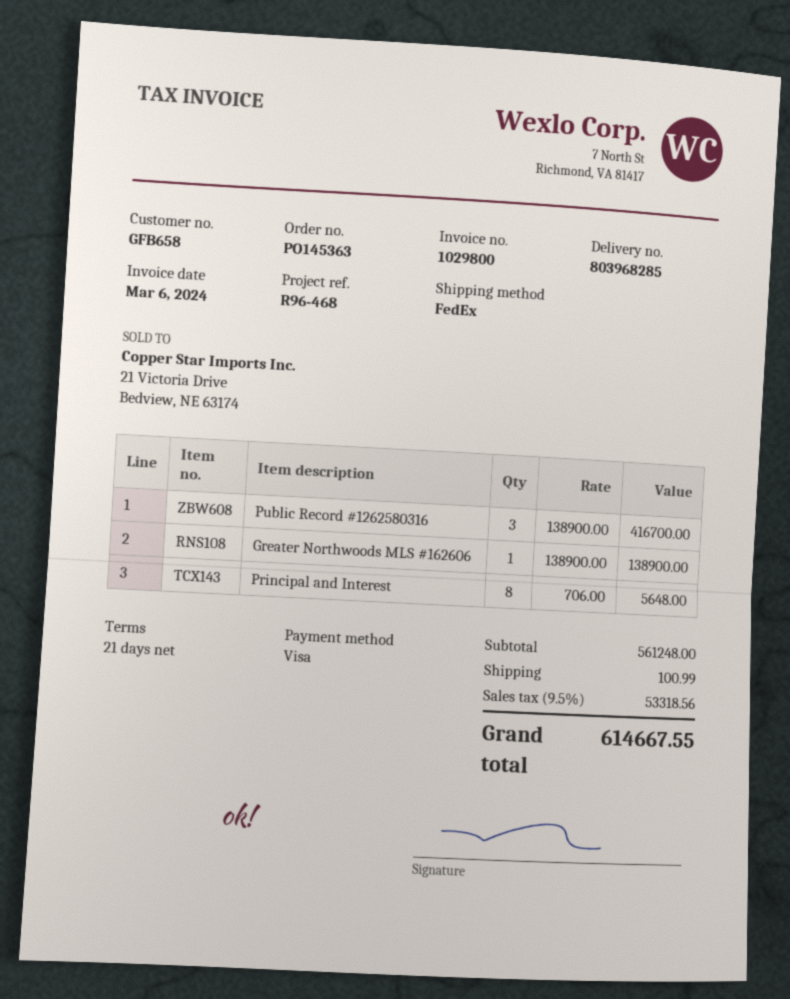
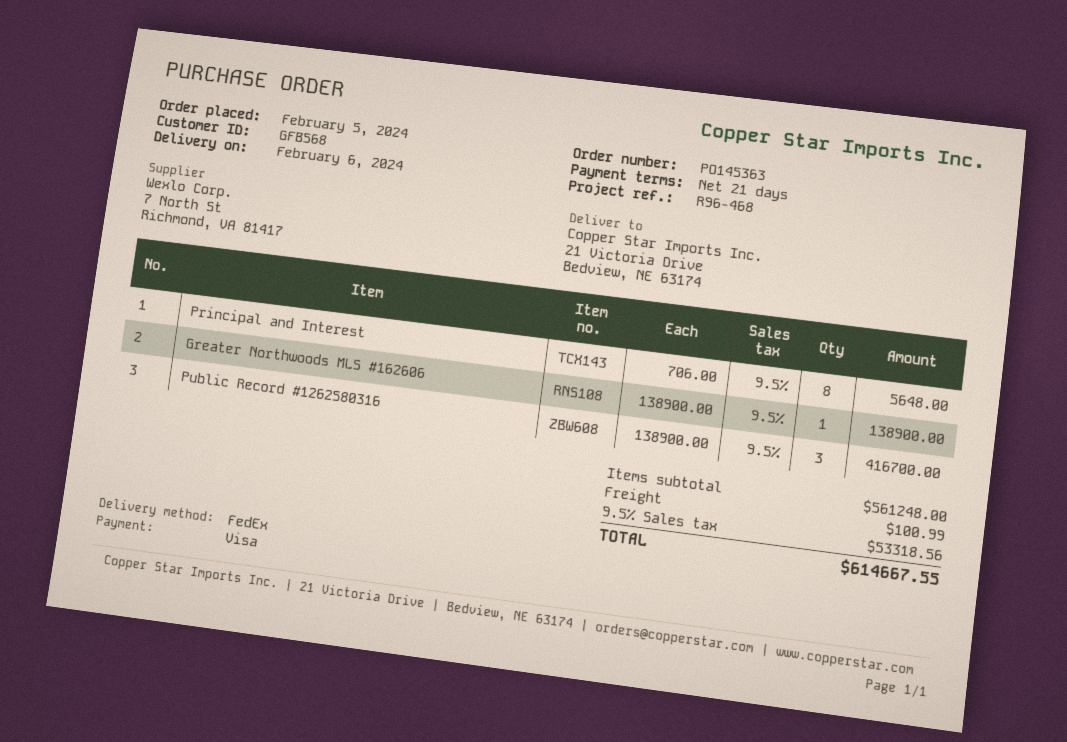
customer number: GFB658 -> GFB568

